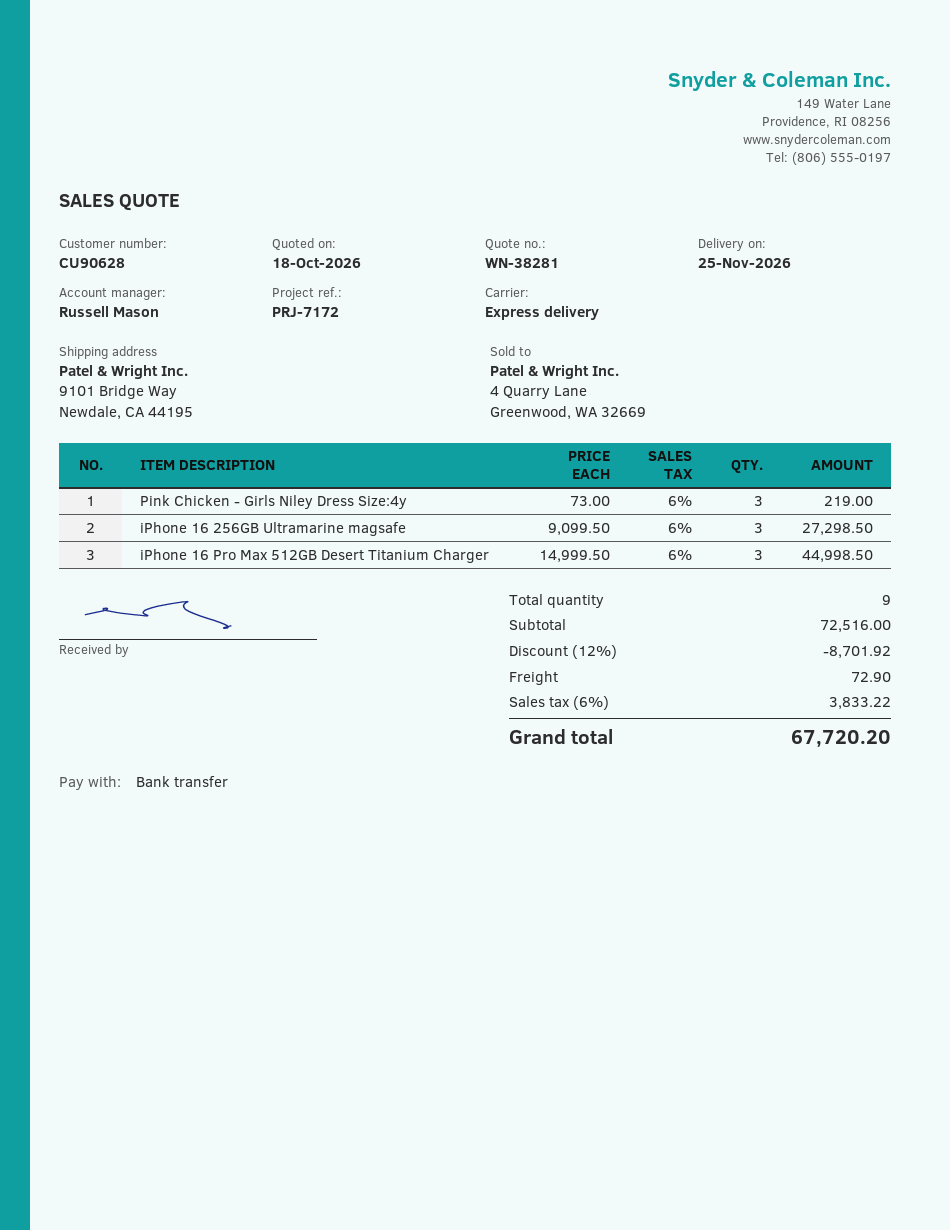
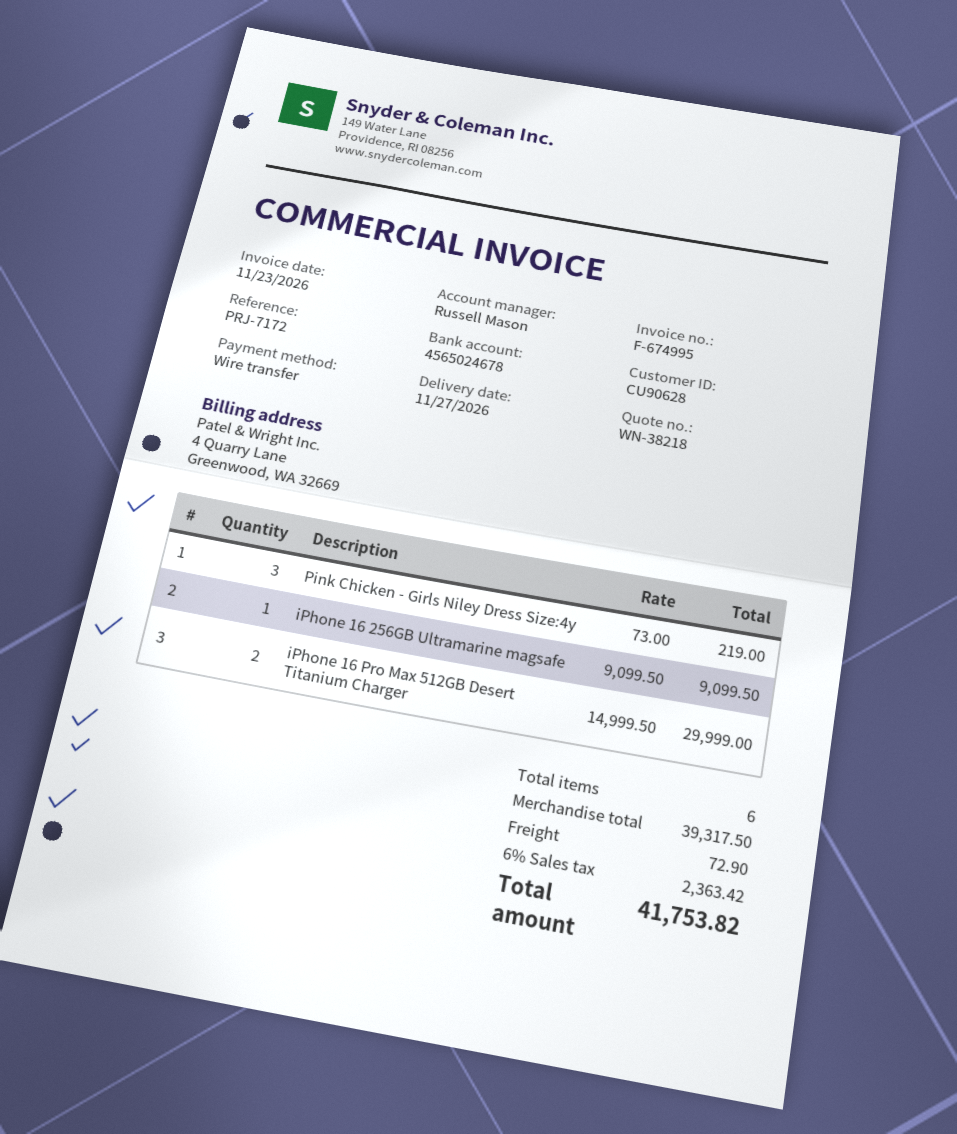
quote number: WN-38281 -> WN-38218
delivery date: 2026-11-25 -> 2026-11-27
iPhone 16 256GB Ultramarine magsafe: 3 x 9099.50 = 27298.50 -> 1 x 9099.50 = 9099.50
iPhone 16 Pro Max 512GB Desert Titanium Charger: 3 x 14999.50 = 44998.50 -> 2 x 14999.50 = 29999.00
total quantity: 9 -> 6
subtotal: 72516.00 -> 39317.50
discount: 12% = 8701.92 -> none
tax: 6% = 3833.22 -> 6% = 2363.42
total: 67720.20 -> 41753.82

